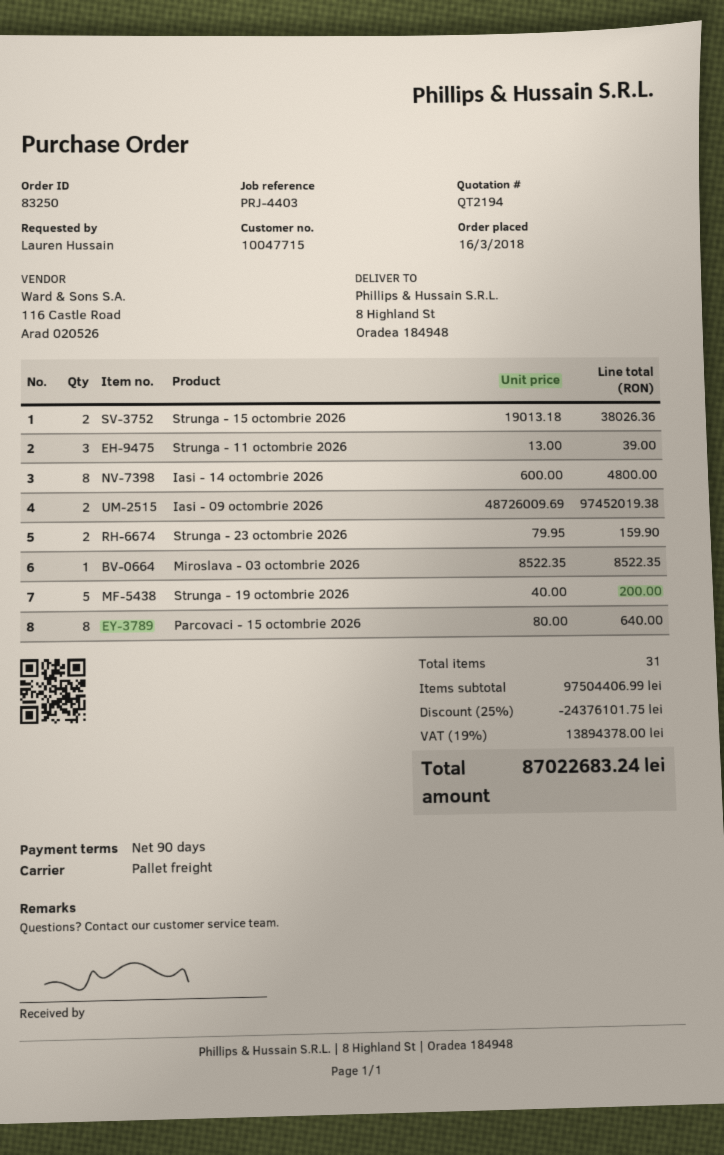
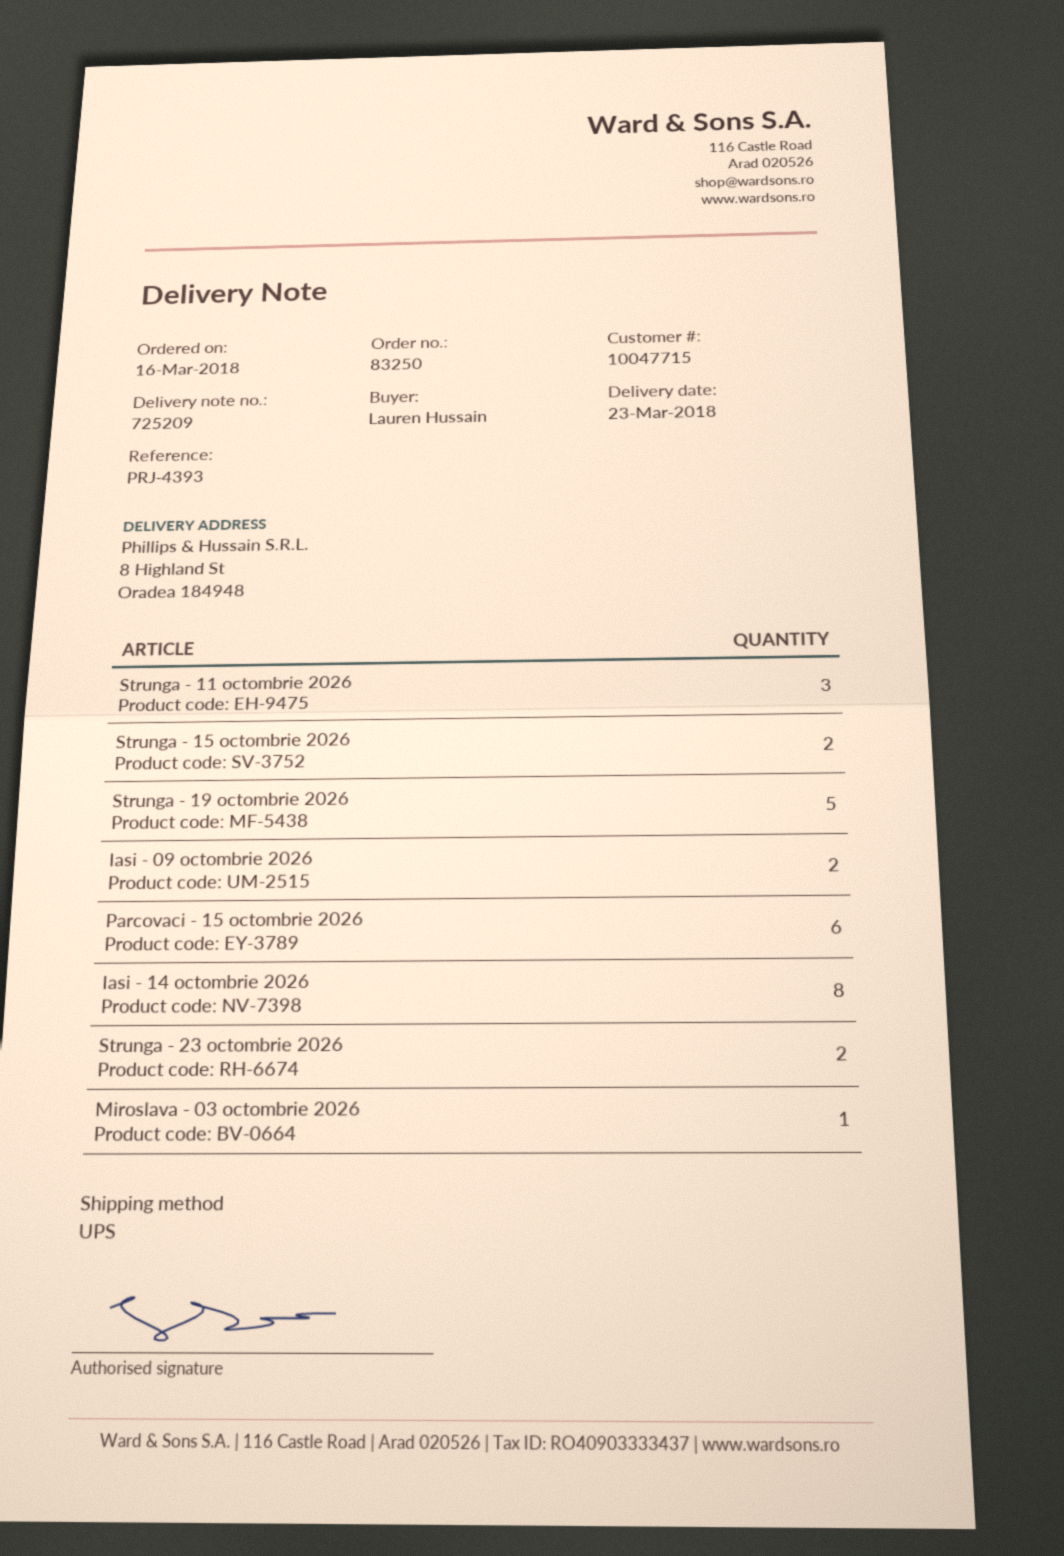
reference: PRJ-4403 -> PRJ-4393
shipping method: pallet freight -> UPS
Parcovaci - 15 octombrie 2026: 8 -> 6

